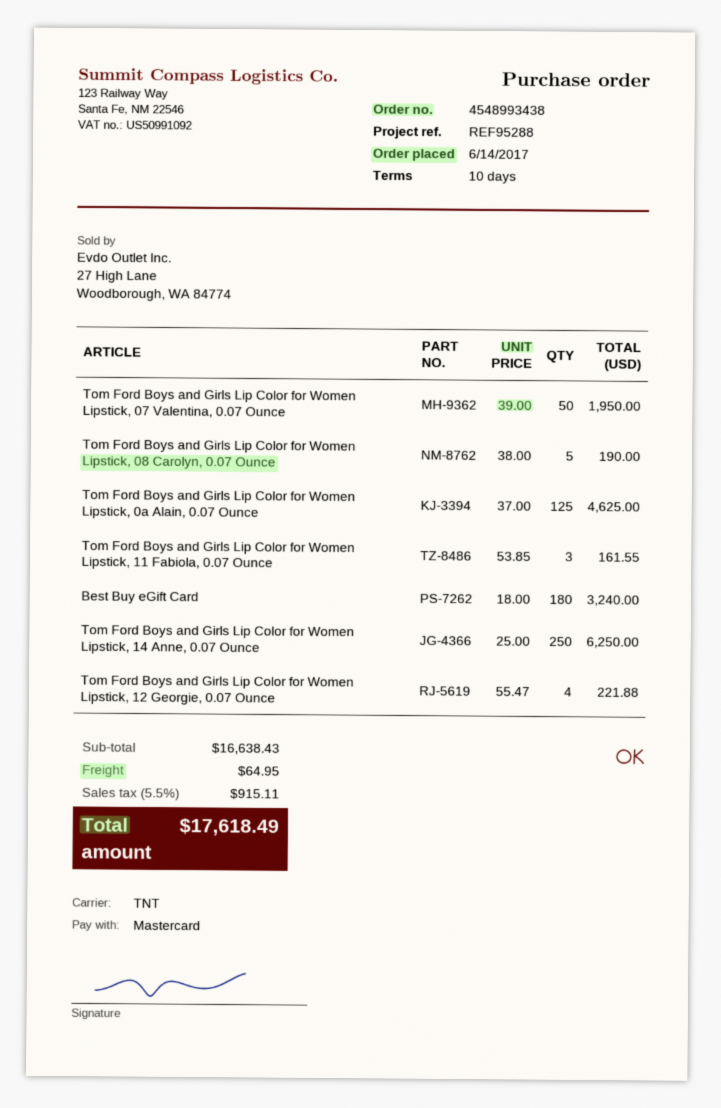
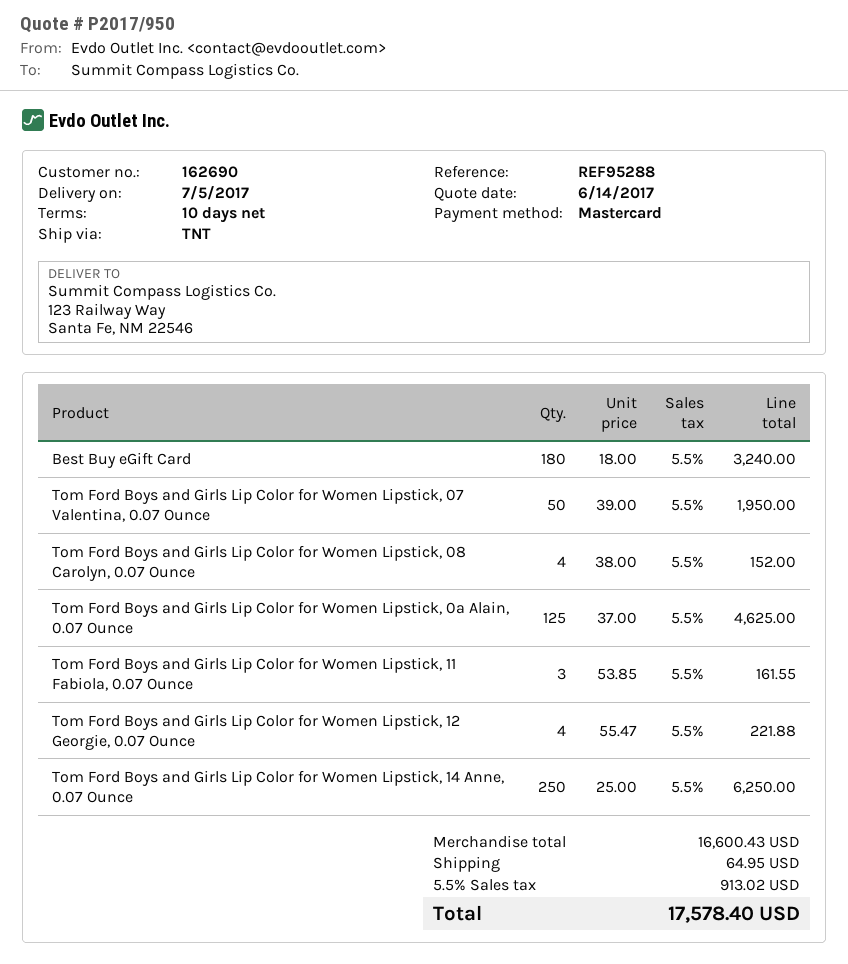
Tom Ford Boys and Girls Lip Color for Women Lipstick, 08 Carolyn, 0.07 Ounce: 5 x 38.00 = 190.00 -> 4 x 38.00 = 152.00
subtotal: 16638.43 -> 16600.43
tax: 5.5% = 915.11 -> 5.5% = 913.02
total: 17618.49 -> 17578.40

